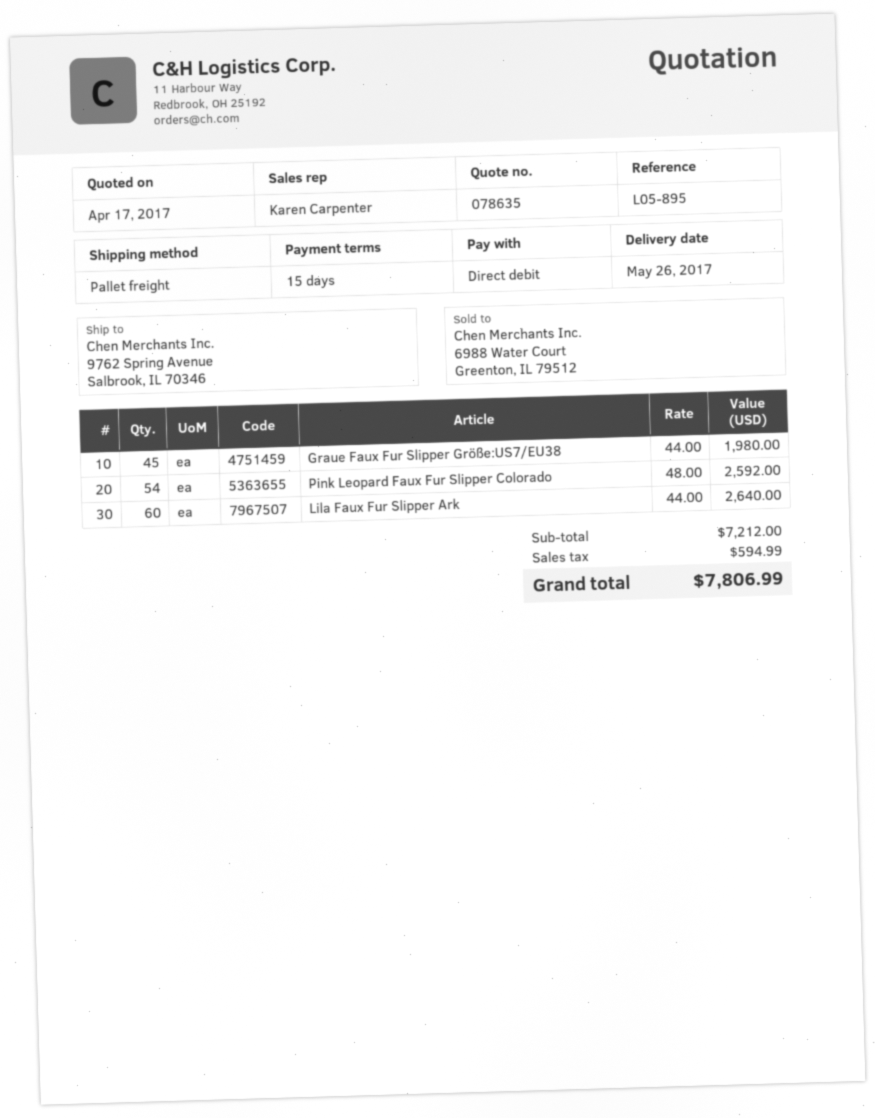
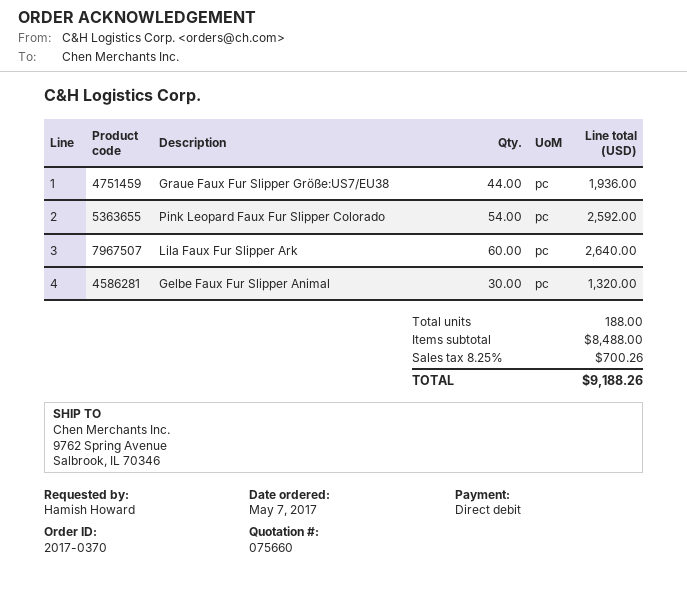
quote number: 078635 -> 075660
Graue Faux Fur Slipper Größe:US7/EU38: 45 for 1980.00 -> 44 for 1936.00
Gelbe Faux Fur Slipper Animal: none -> 30 for 1320.00
subtotal: 7212.00 -> 8488.00
tax: 594.99 -> 700.26
total: 7806.99 -> 9188.26

